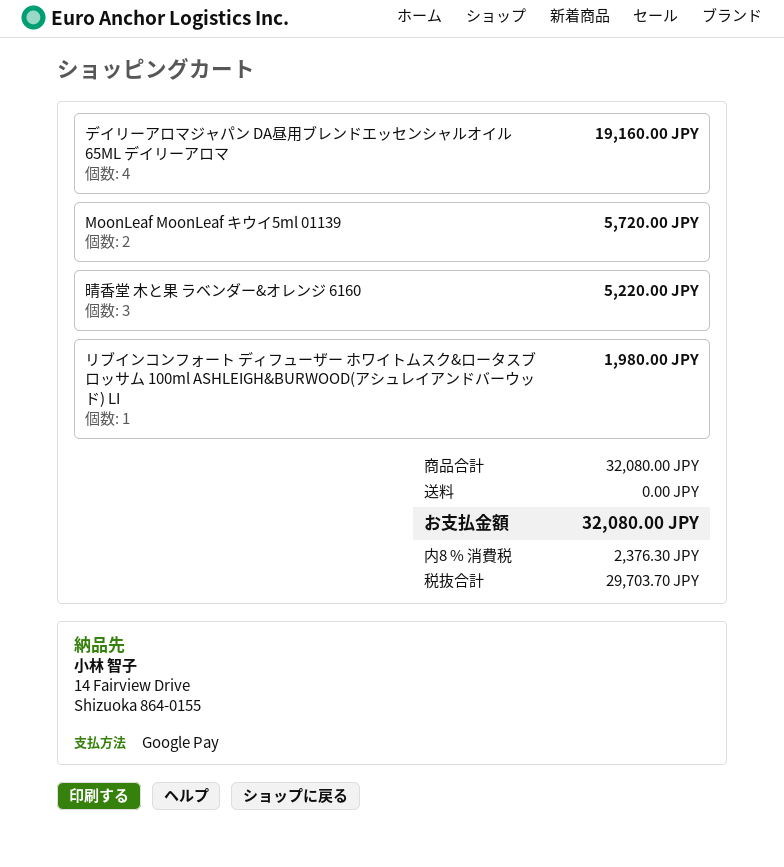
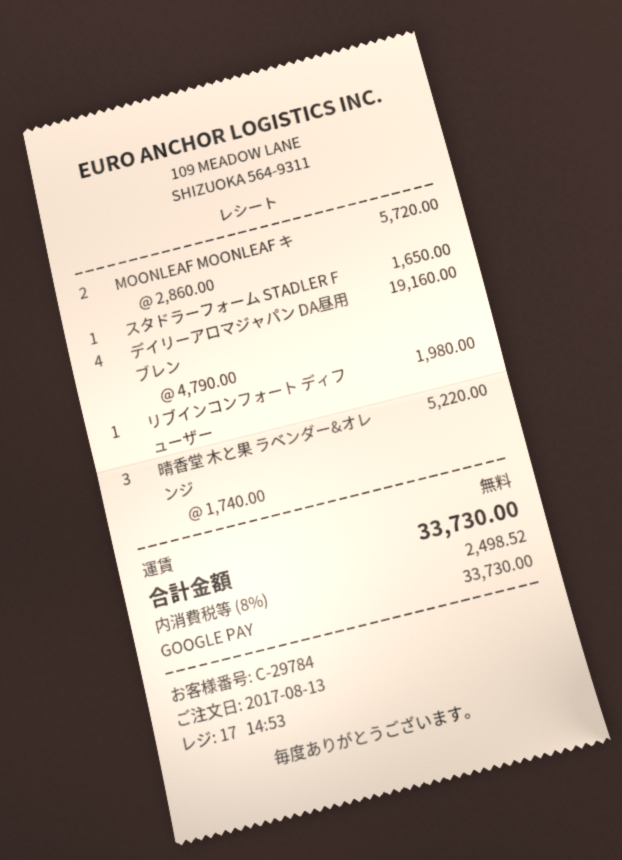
スタドラーフォーム STADLER F: none -> 1 for 1650.00
tax: 8% = 2376.30 -> 8% = 2498.52
total: 32080.00 -> 33730.00

